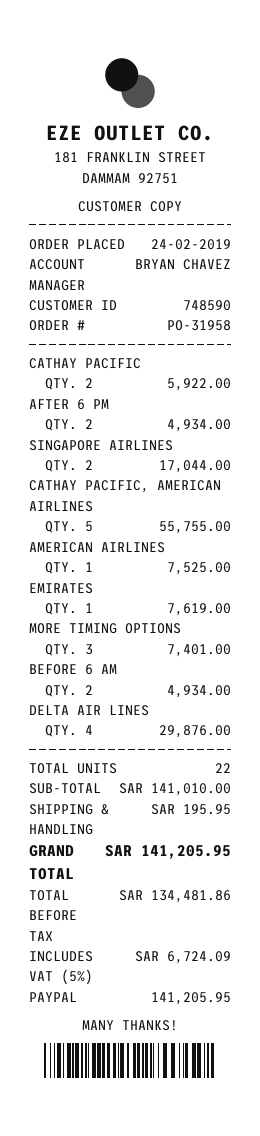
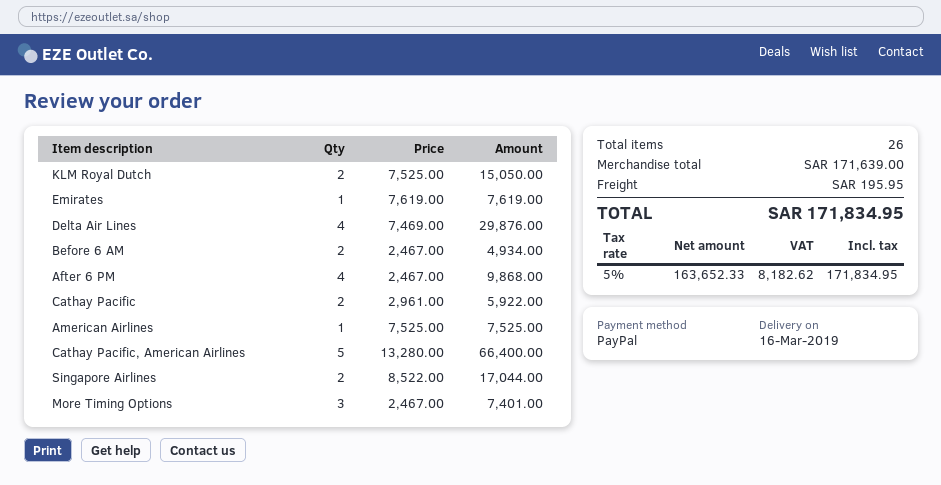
AFTER 6 PM: 2 for 4934.00 -> 4 for 9868.00
CATHAY PACIFIC, AMERICAN AIRLINES: 5 for 55755.00 -> 5 for 66400.00
KLM Royal Dutch: none -> 2 for 15050.00
total quantity: 22 -> 26
subtotal: 141010.00 -> 171639.00
net: 134481.86 -> 163652.33
tax: 5% = 6724.09 -> 5% = 8182.62
total: 141205.95 -> 171834.95

